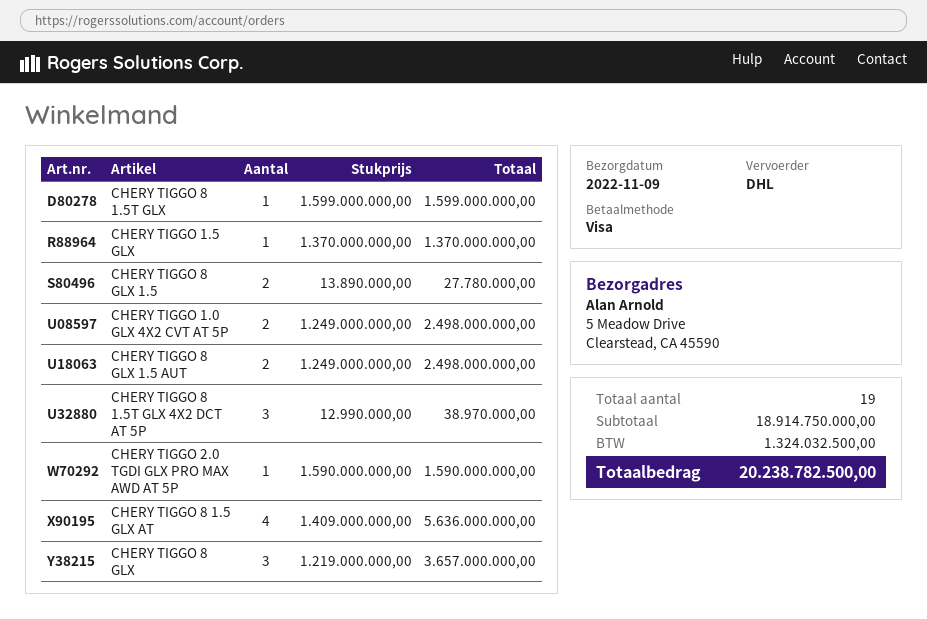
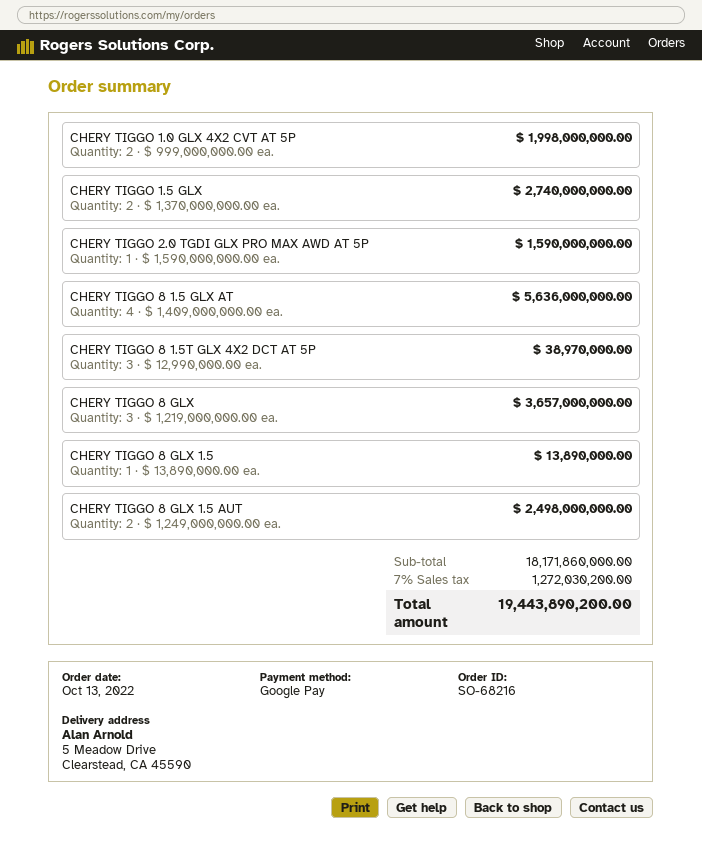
payment method: Visa -> Google Pay
CHERY TIGGO 8 1.5T GLX: 1 x 1599000000.00 = 1599000000.00 -> none
CHERY TIGGO 1.5 GLX: 1 x 1370000000.00 = 1370000000.00 -> 2 x 1370000000.00 = 2740000000.00
CHERY TIGGO 8 GLX 1.5: 2 x 13890000.00 = 27780000.00 -> 1 x 13890000.00 = 13890000.00
CHERY TIGGO 1.0 GLX 4X2 CVT AT 5P: 2 x 1249000000.00 = 2498000000.00 -> 2 x 999000000.00 = 1998000000.00
subtotal: 18914750000.00 -> 18171860000.00
tax: 1324032500.00 -> 1272030200.00
total: 20238782500.00 -> 19443890200.00

